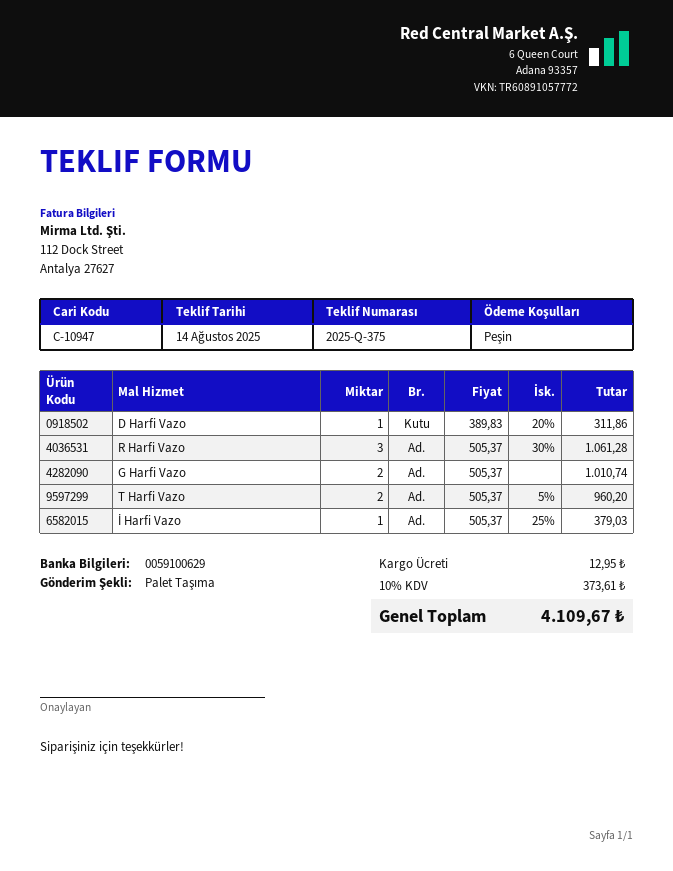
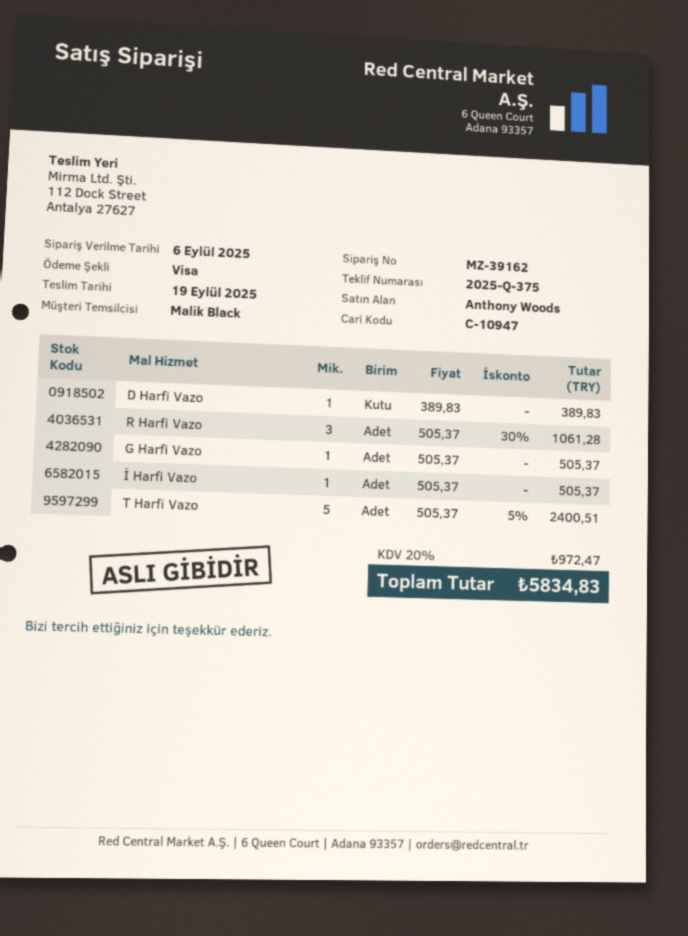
D Harfi Vazo: 1 x 389.83 - 20% = 311.86 -> 1 x 389.83 = 389.83
G Harfi Vazo: 2 x 505.37 = 1010.74 -> 1 x 505.37 = 505.37
T Harfi Vazo: 2 x 505.37 - 5% = 960.20 -> 5 x 505.37 - 5% = 2400.51
İ Harfi Vazo: 1 x 505.37 - 25% = 379.03 -> 1 x 505.37 = 505.37
shipping: 12.95 -> none
tax: 10% = 373.61 -> 20% = 972.47
total: 4109.67 -> 5834.83

